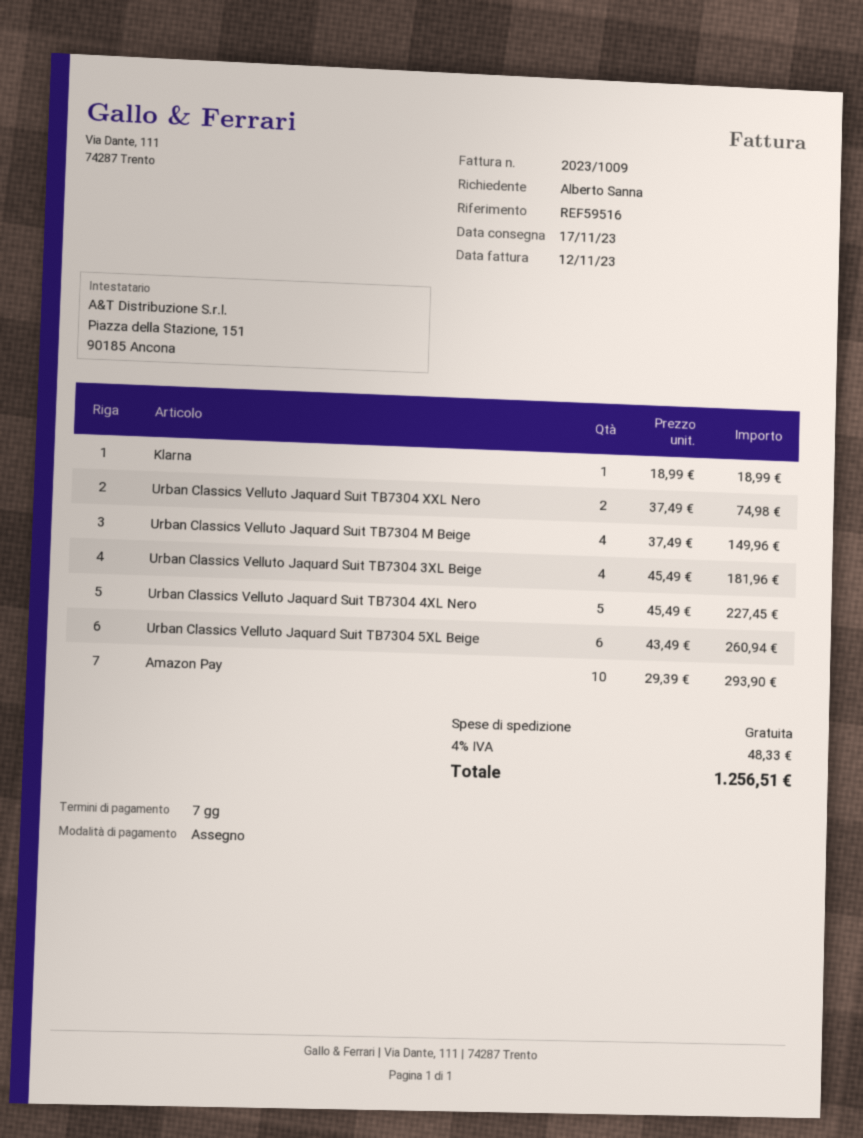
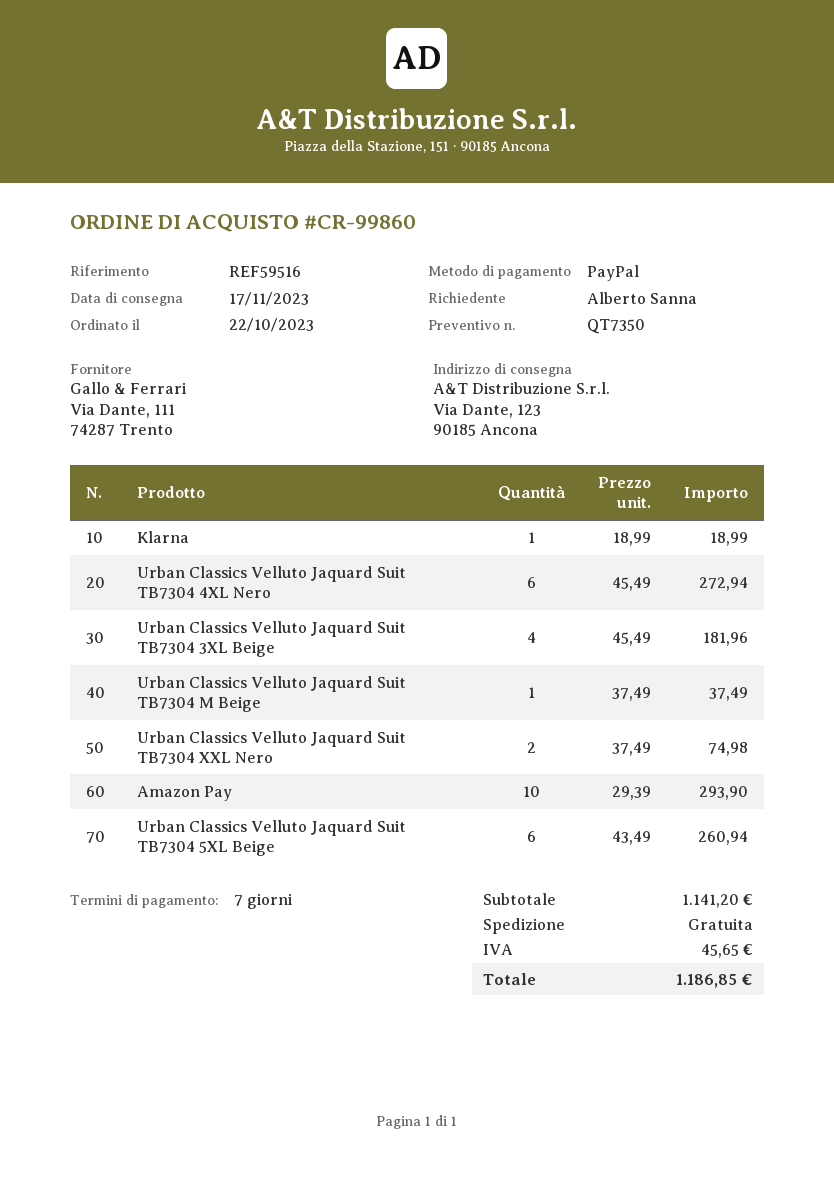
payment method: cheque -> PayPal
Urban Classics Velluto Jaquard Suit TB7304 M Beige: 4 x 37.49 = 149.96 -> 1 x 37.49 = 37.49
Urban Classics Velluto Jaquard Suit TB7304 4XL Nero: 5 x 45.49 = 227.45 -> 6 x 45.49 = 272.94
tax: 48.33 -> 45.65
total: 1256.51 -> 1186.85

